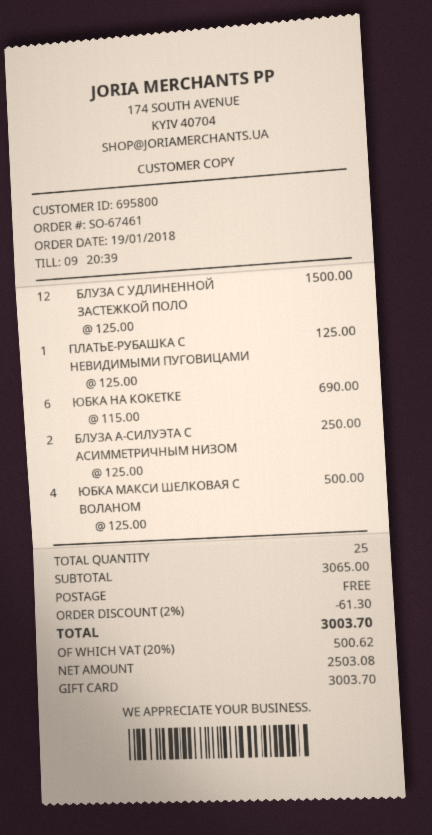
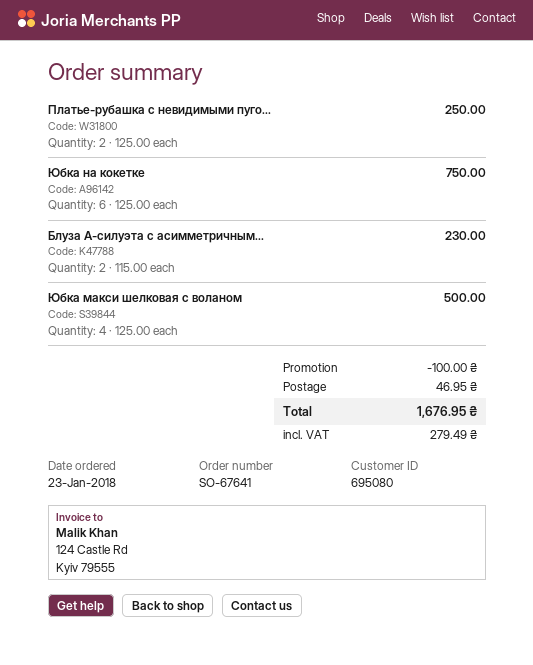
order number: SO-67461 -> SO-67641
order date: 2018-01-19 -> 2018-01-23
customer number: 695800 -> 695080
БЛУЗА С УДЛИНЕННОЙ ЗАСТЕЖКОЙ ПОЛО: 12 x 125.00 = 1500.00 -> none
ПЛАТЬЕ-РУБАШКА С НЕВИДИМЫМИ ПУГОВИЦАМИ: 1 x 125.00 = 125.00 -> 2 x 125.00 = 250.00
ЮБКА НА КОКЕТКЕ: 6 x 115.00 = 690.00 -> 6 x 125.00 = 750.00
БЛУЗА А-СИЛУЭТА С АСИММЕТРИЧНЫМ НИЗОМ: 2 x 125.00 = 250.00 -> 2 x 115.00 = 230.00
discount: 61.30 -> 100.00
shipping: 0.00 -> 46.95
tax: 500.62 -> 279.49
total: 3003.70 -> 1676.95

